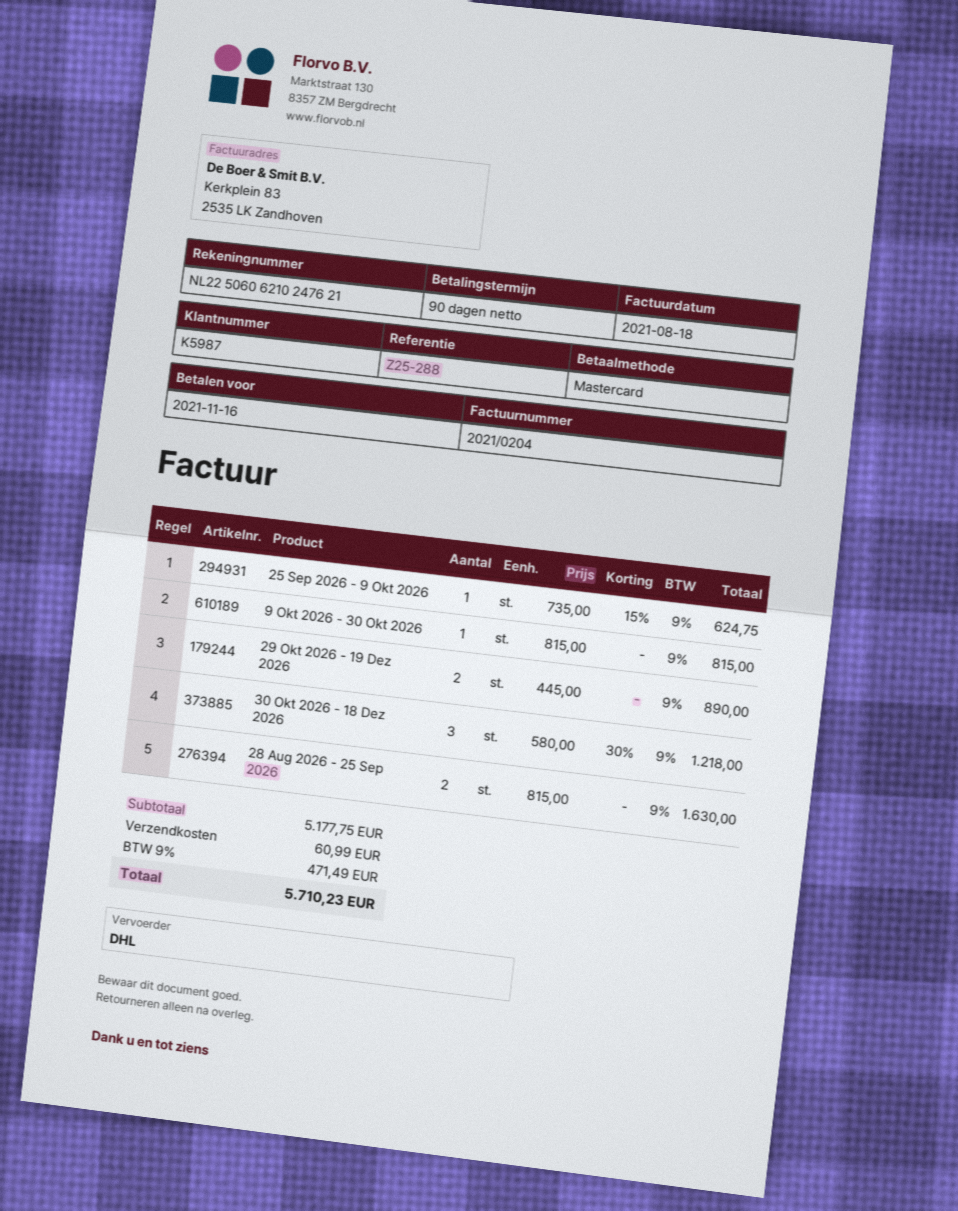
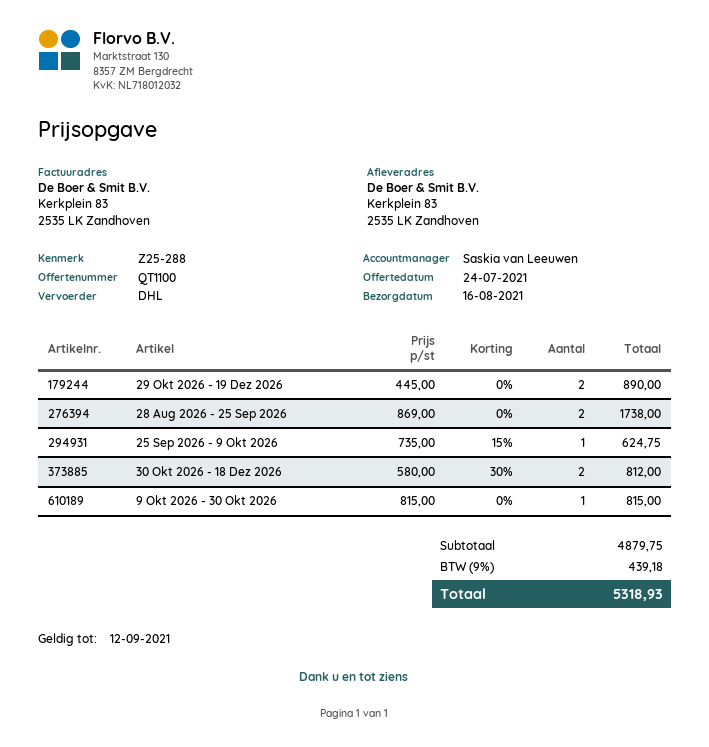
30 Okt 2026 - 18 Dez 2026: 3 x 580.00 - 30% = 1218.00 -> 2 x 580.00 - 30% = 812.00
28 Aug 2026 - 25 Sep 2026: 2 x 815.00 = 1630.00 -> 2 x 869.00 = 1738.00
subtotal: 5177.75 -> 4879.75
shipping: 60.99 -> none
tax: 9% = 471.49 -> 9% = 439.18
total: 5710.23 -> 5318.93

